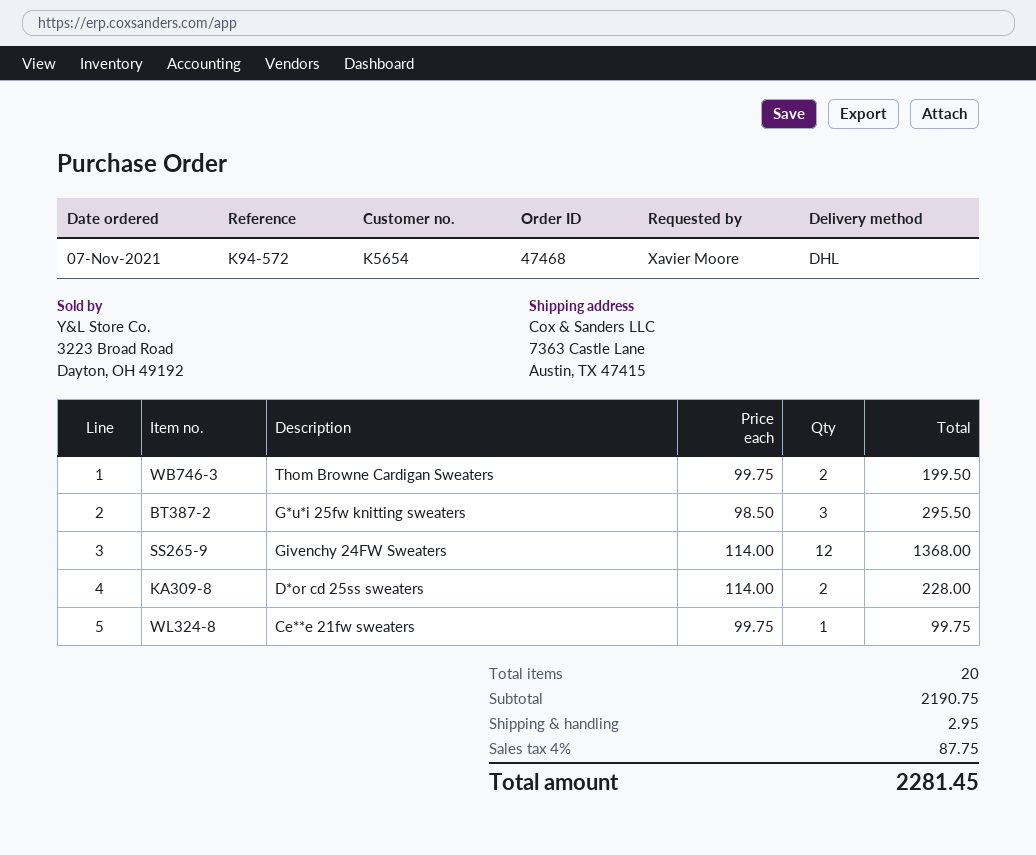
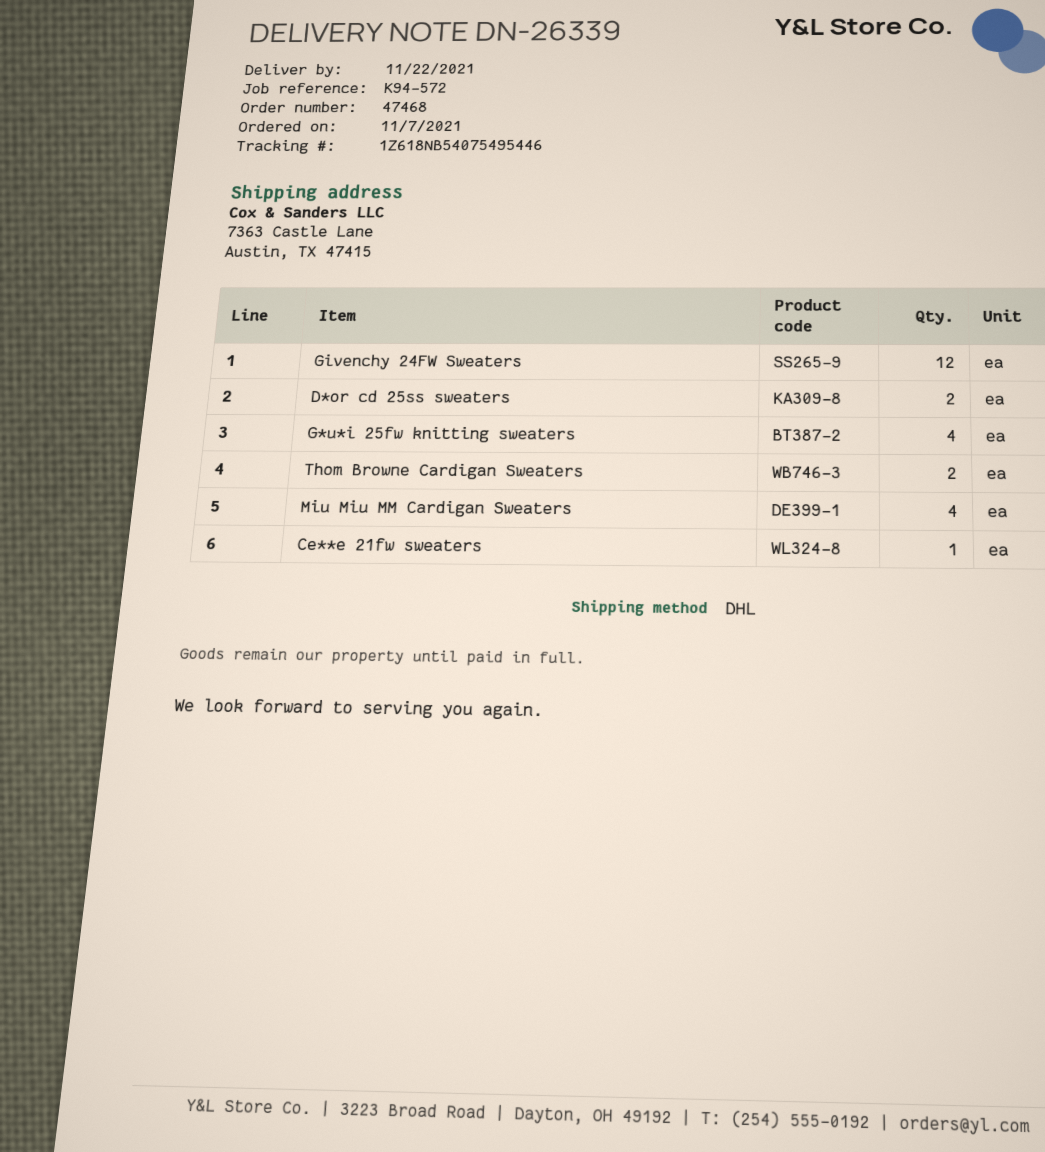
G*u*i 25fw knitting sweaters: 3 -> 4
Miu Miu MM Cardigan Sweaters: none -> 4

